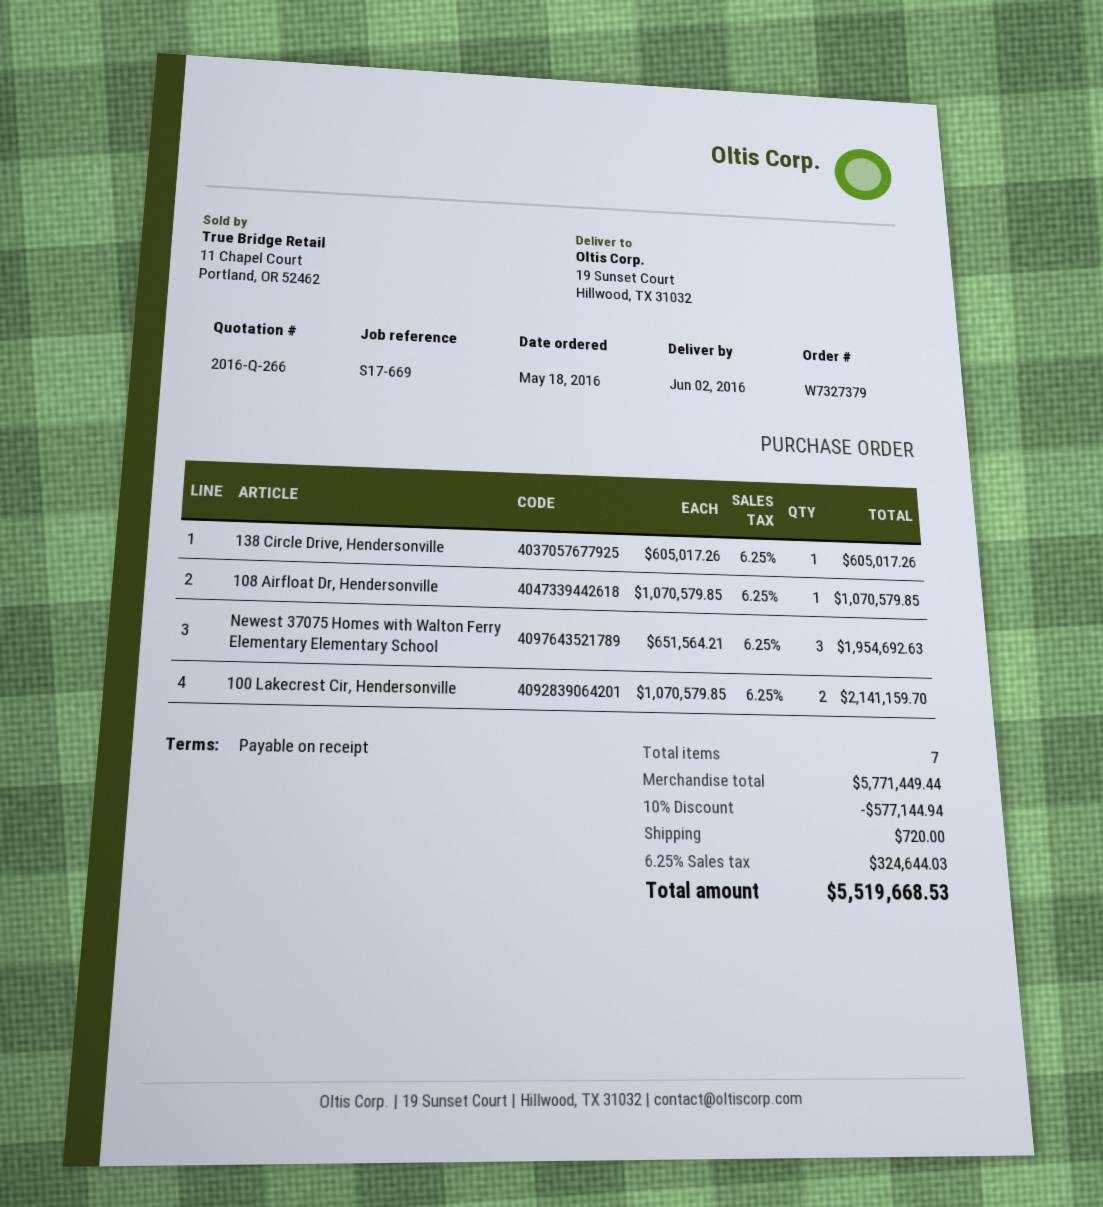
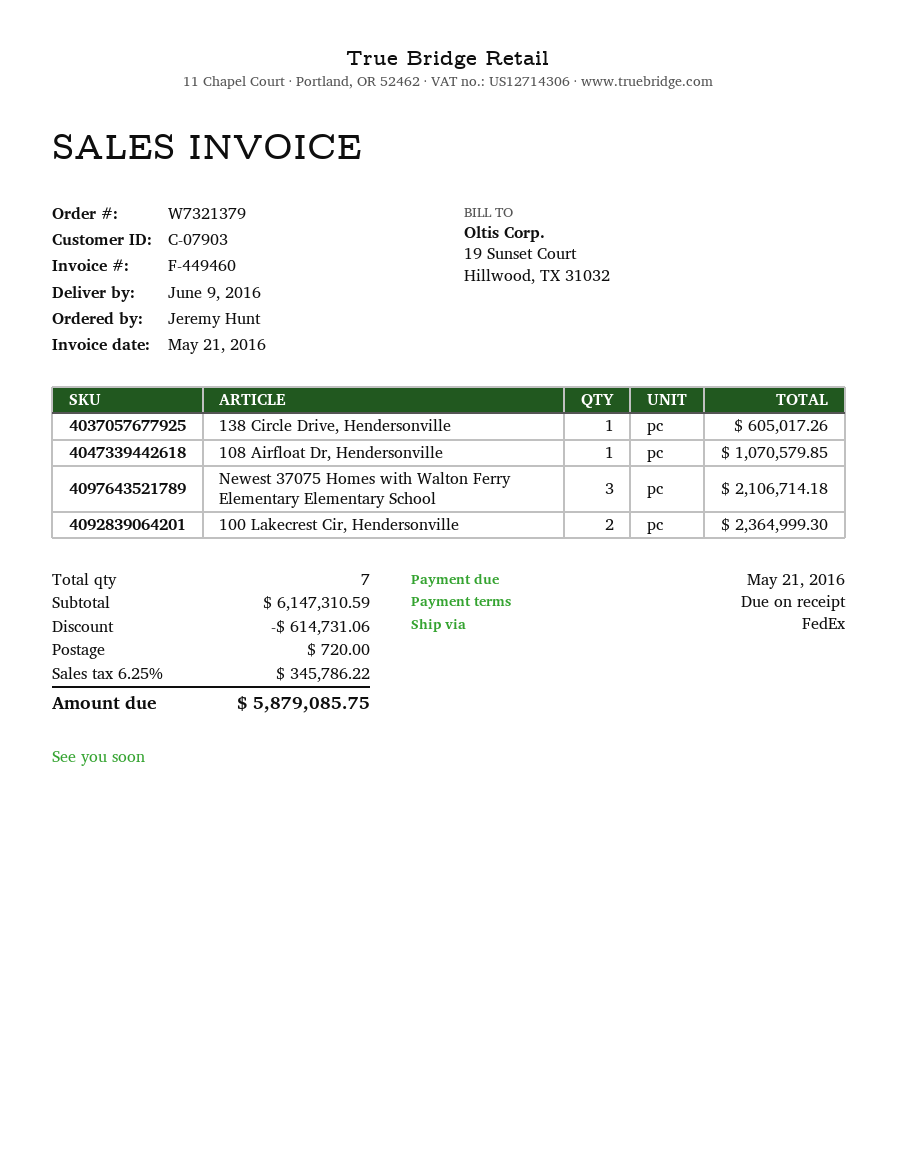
order number: W7327379 -> W7321379
delivery date: 2016-06-02 -> 2016-06-09
Newest 37075 Homes with Walton Ferry Elementary Elementary School: 3 for 1954692.63 -> 3 for 2106714.18
100 Lakecrest Cir, Hendersonville: 2 for 2141159.70 -> 2 for 2364999.30
subtotal: 5771449.44 -> 6147310.59
discount: 577144.94 -> 614731.06
tax: 6.25% = 324644.03 -> 6.25% = 345786.22
total: 5519668.53 -> 5879085.75

